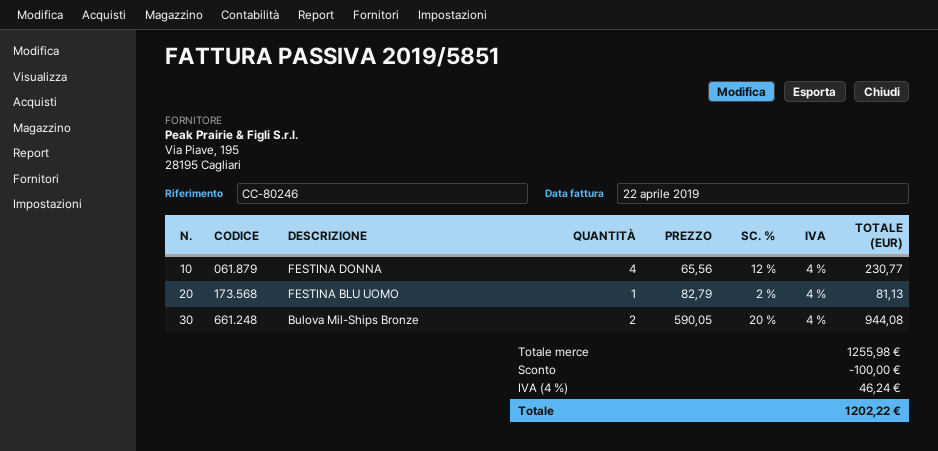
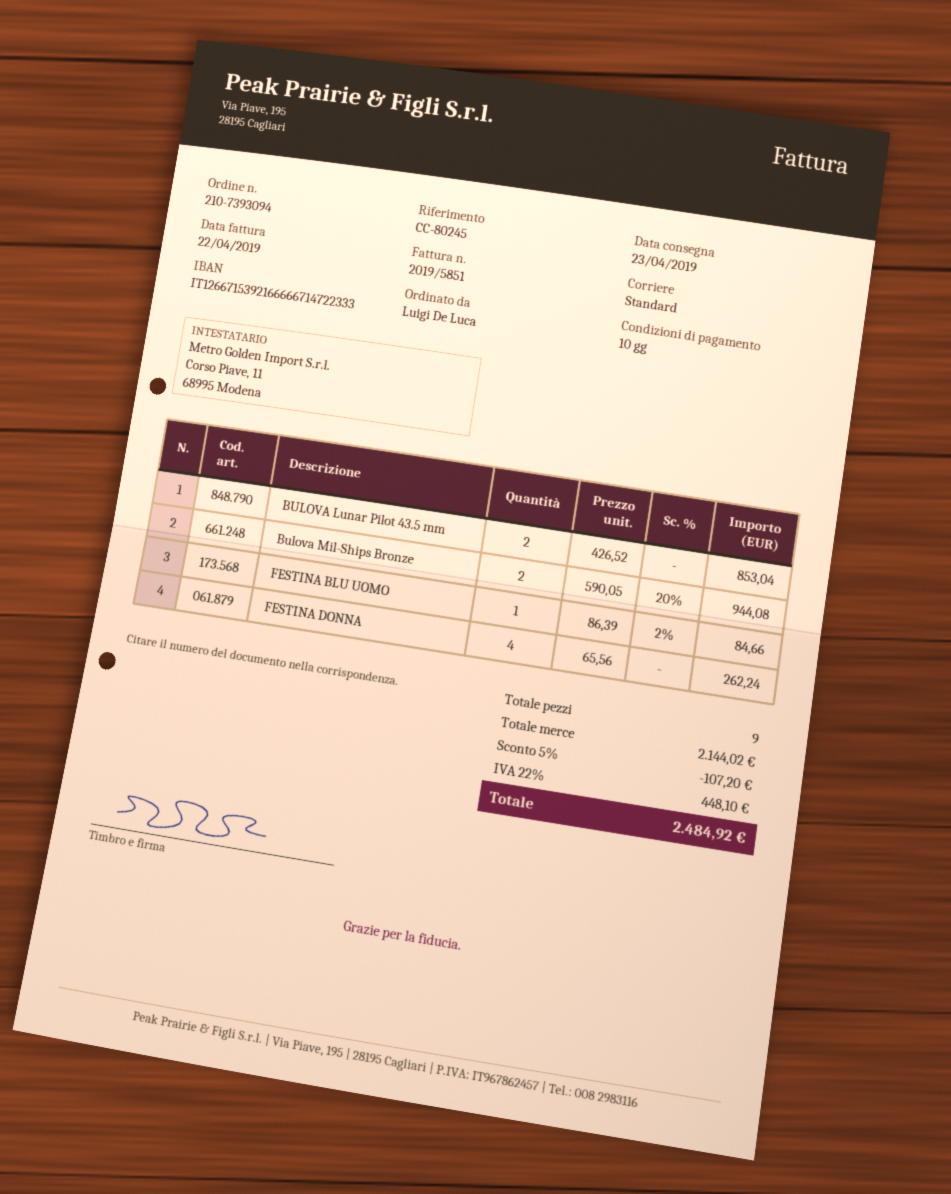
reference: CC-80246 -> CC-80245
FESTINA DONNA: 4 x 65.56 - 12% = 230.77 -> 4 x 65.56 = 262.24
FESTINA BLU UOMO: 1 x 82.79 - 2% = 81.13 -> 1 x 86.39 - 2% = 84.66
BULOVA Lunar Pilot 43.5 mm: none -> 2 x 426.52 = 853.04
subtotal: 1255.98 -> 2144.02
discount: 100.00 -> 107.20
tax: 4% = 46.24 -> 22% = 448.10
total: 1202.22 -> 2484.92

